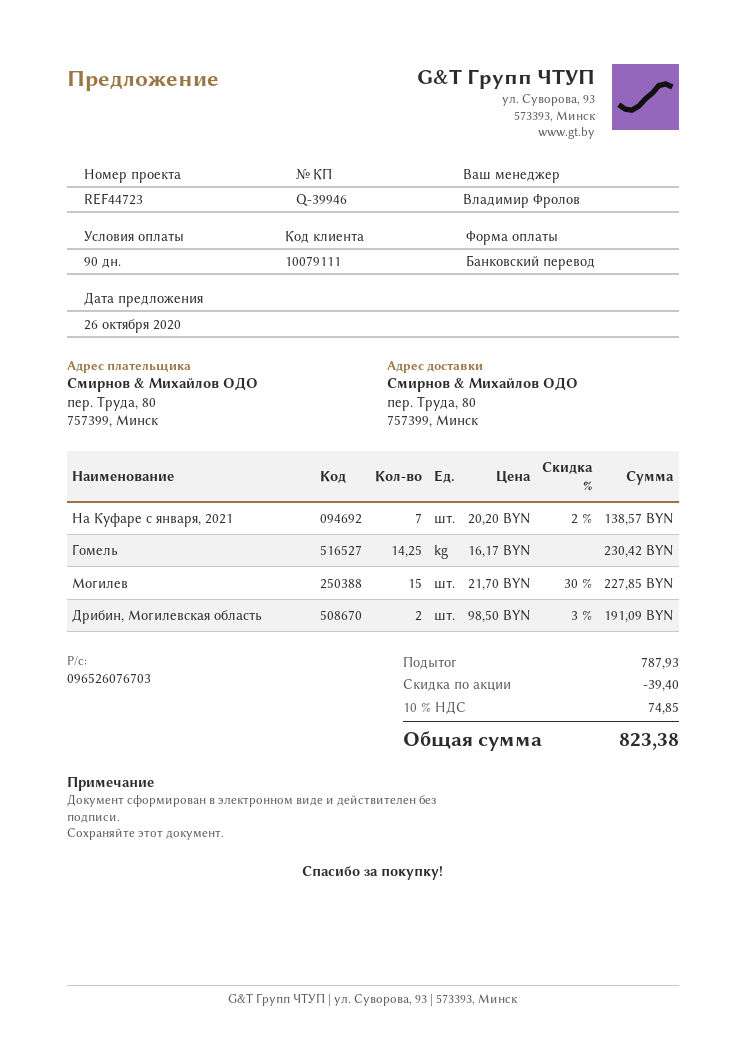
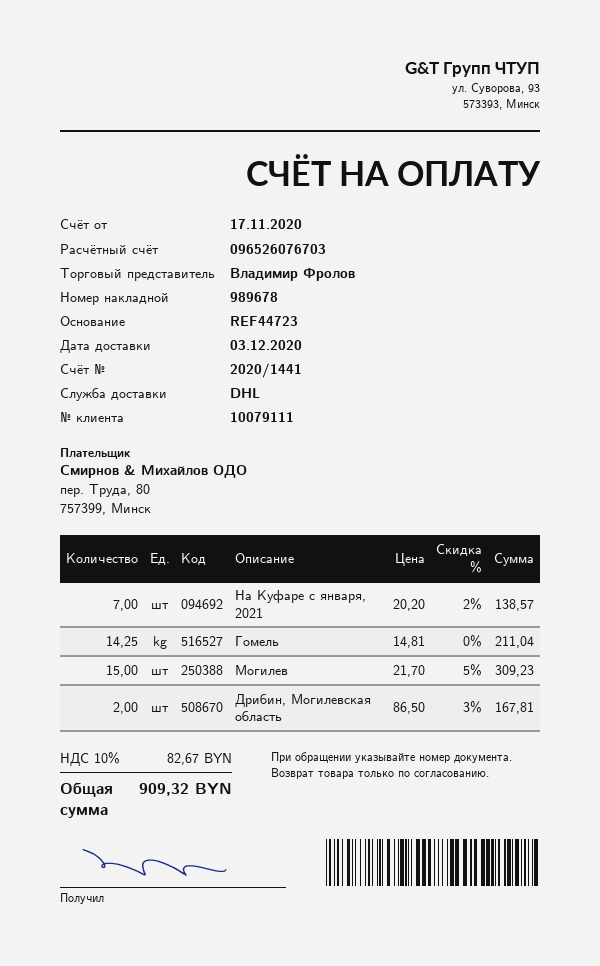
Гомель: 14.25 x 16.17 = 230.42 -> 14.25 x 14.81 = 211.04
Могилев: 15 x 21.70 - 30% = 227.85 -> 15 x 21.70 - 5% = 309.23
Дрибин, Могилевская область: 2 x 98.50 - 3% = 191.09 -> 2 x 86.50 - 3% = 167.81
discount: 39.40 -> none
tax: 10% = 74.85 -> 10% = 82.67
total: 823.38 -> 909.32

